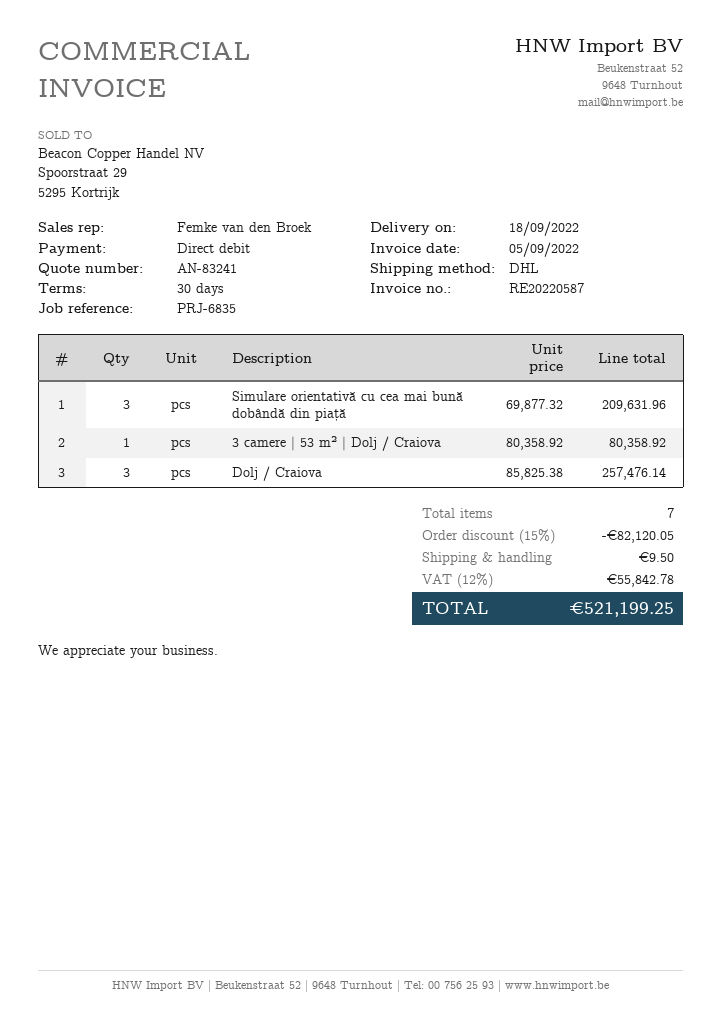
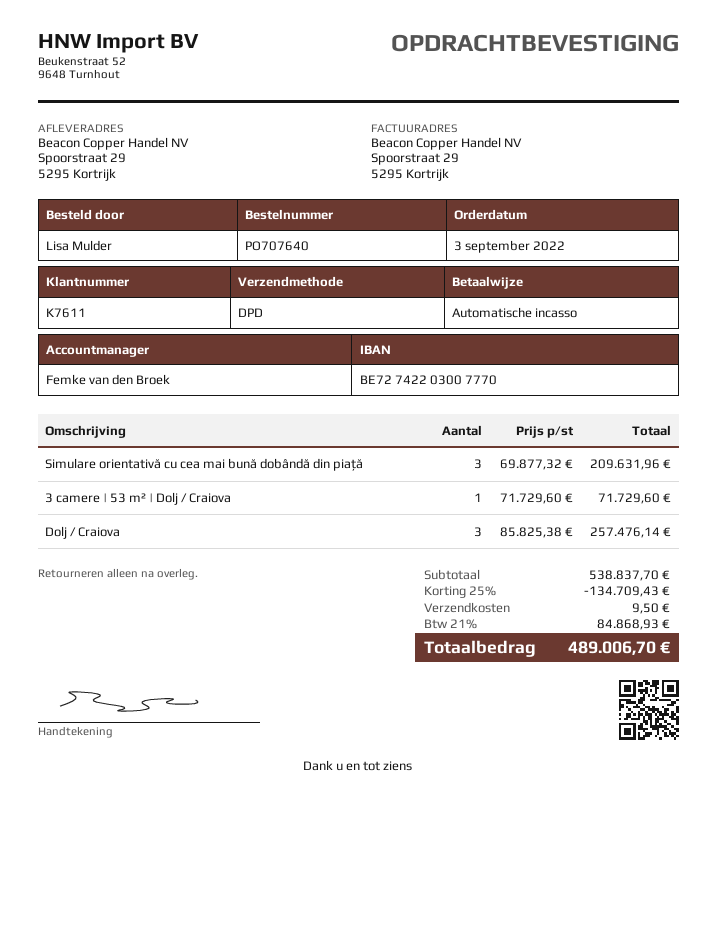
shipping method: DHL -> DPD
3 camere | 53 m² | Dolj / Craiova: 1 x 80358.92 = 80358.92 -> 1 x 71729.60 = 71729.60
discount: 15% = 82120.05 -> 25% = 134709.43
tax: 12% = 55842.78 -> 21% = 84868.93
total: 521199.25 -> 489006.70

